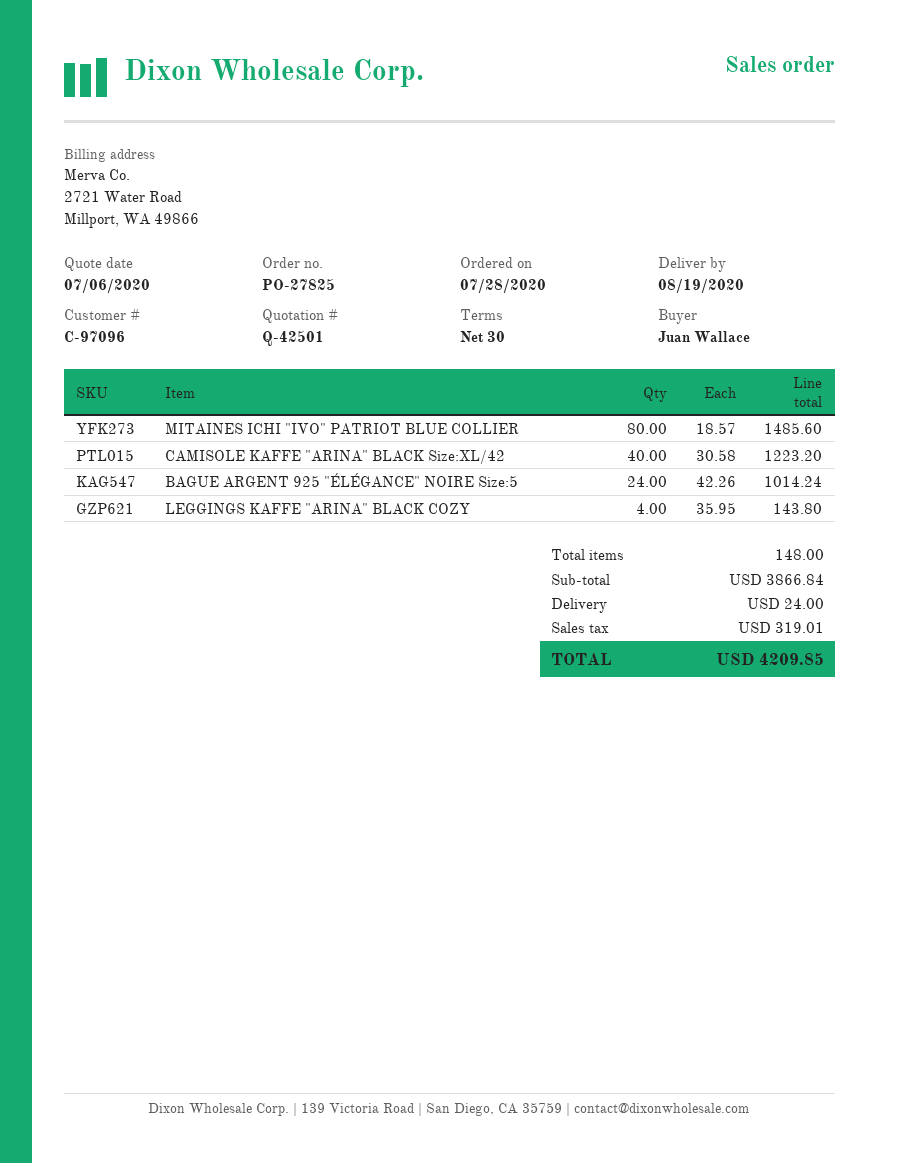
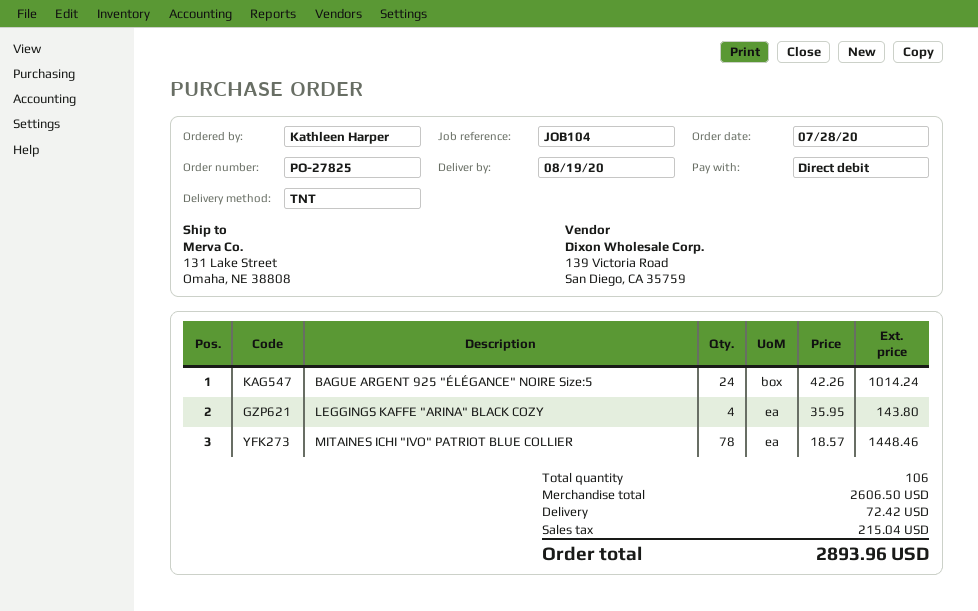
ordered by: Juan Wallace -> Kathleen Harper
MITAINES ICHI "IVO" PATRIOT BLUE COLLIER: 80 x 18.57 = 1485.60 -> 78 x 18.57 = 1448.46
CAMISOLE KAFFE "ARINA" BLACK Size:XL/42: 40 x 30.58 = 1223.20 -> none
total quantity: 148 -> 106
subtotal: 3866.84 -> 2606.50
shipping: 24.00 -> 72.42
tax: 319.01 -> 215.04
total: 4209.85 -> 2893.96

